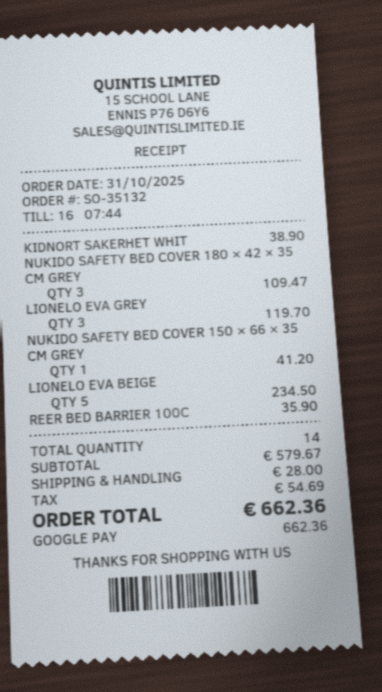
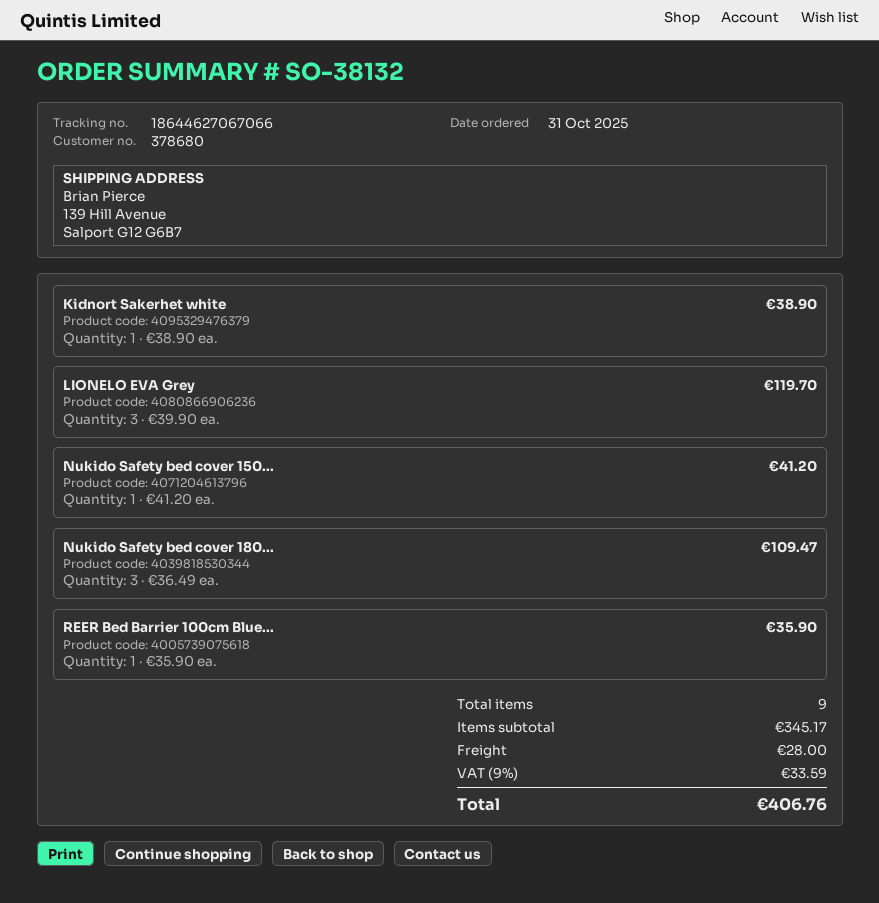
order number: SO-35132 -> SO-38132
LIONELO EVA BEIGE: 5 for 234.50 -> none
total quantity: 14 -> 9
subtotal: 579.67 -> 345.17
tax: 54.69 -> 33.59
total: 662.36 -> 406.76

